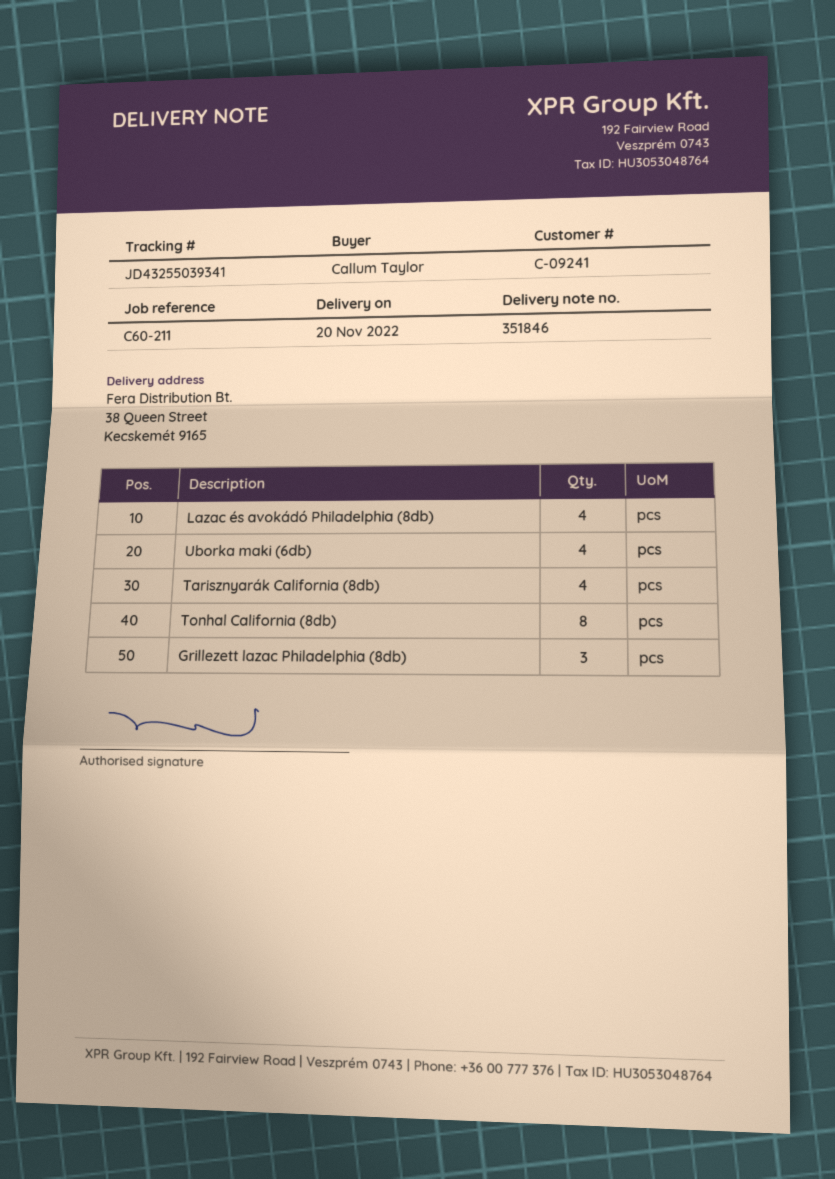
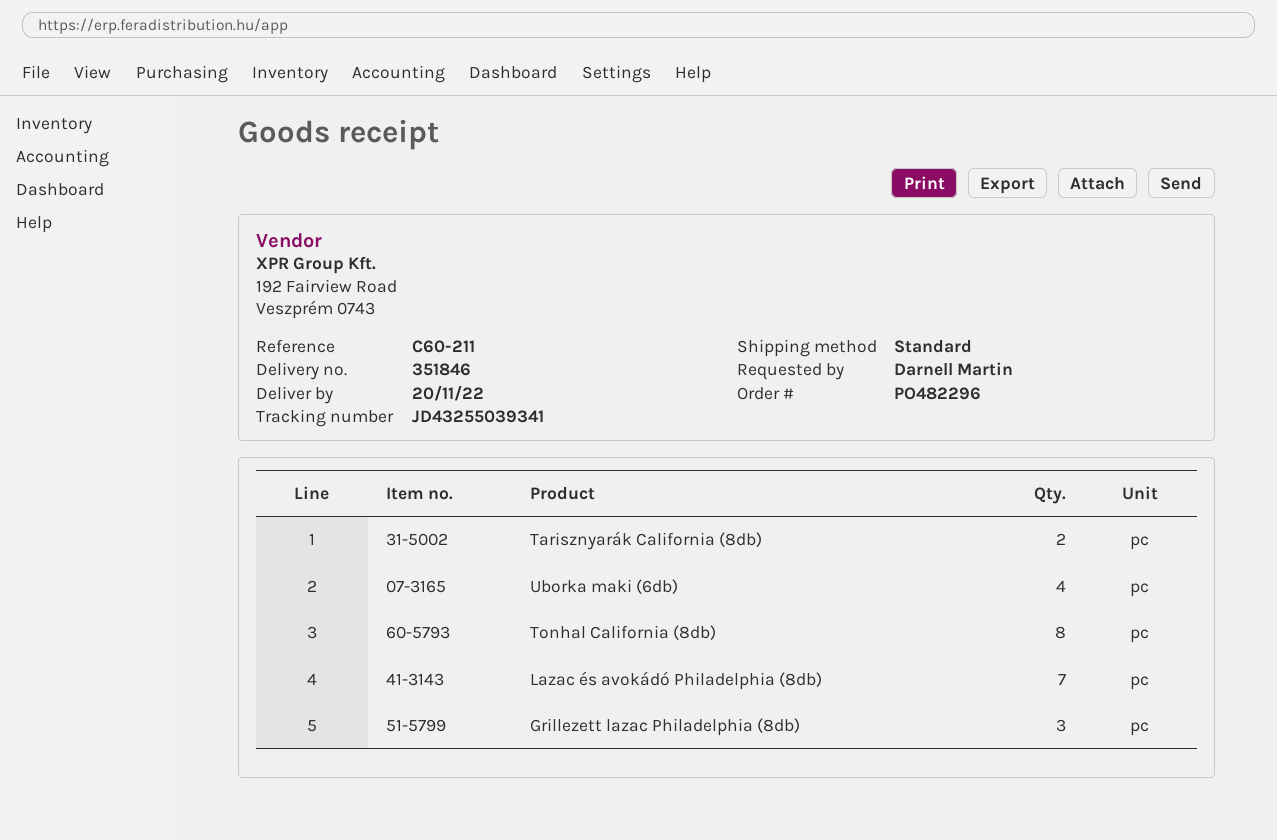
ordered by: Callum Taylor -> Darnell Martin
Lazac és avokádó Philadelphia (8db): 4 -> 7
Tarisznyarák California (8db): 4 -> 2

